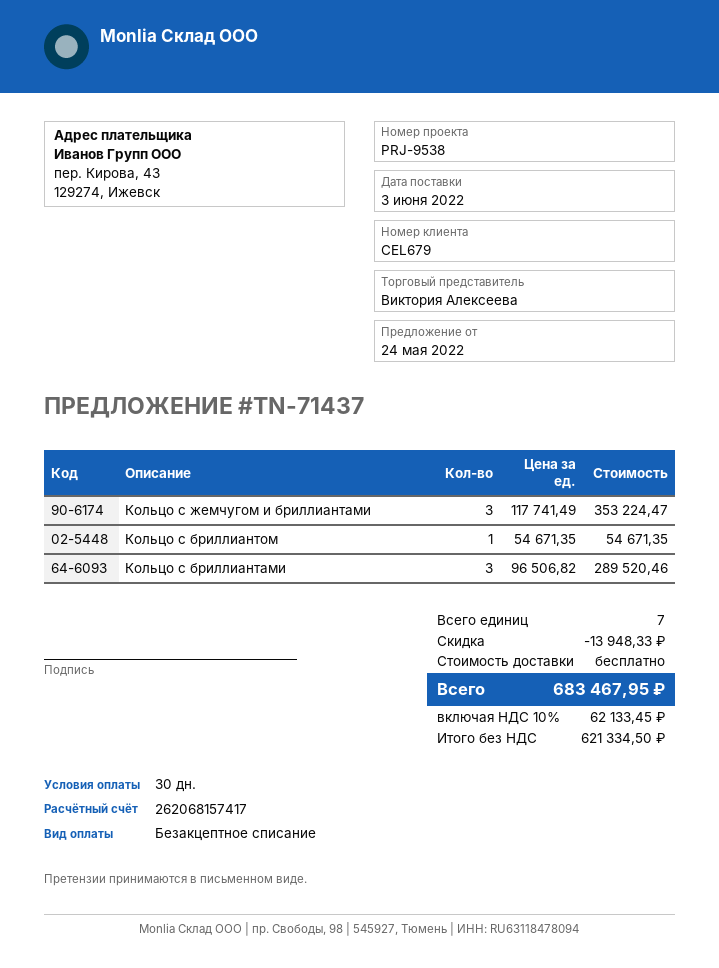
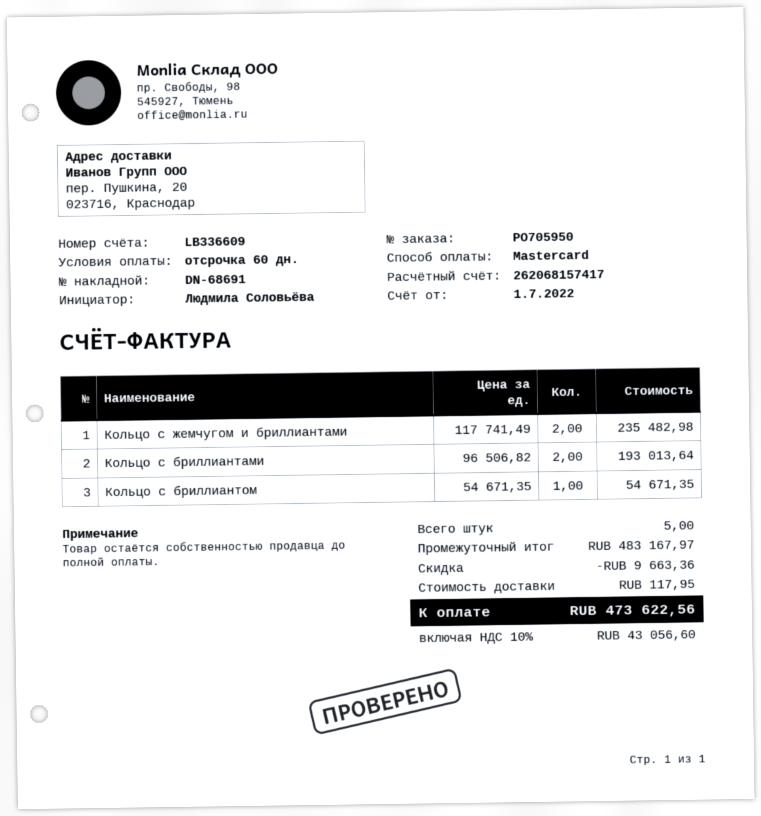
payment terms: 30 days -> 60 days
payment method: direct debit -> Mastercard
Кольцо с жемчугом и бриллиантами: 3 x 117741.49 = 353224.47 -> 2 x 117741.49 = 235482.98
Кольцо с бриллиантами: 3 x 96506.82 = 289520.46 -> 2 x 96506.82 = 193013.64
total quantity: 7 -> 5
discount: 13948.33 -> 9663.36
shipping: 0.00 -> 117.95
tax: 10% = 62133.45 -> 10% = 43056.60
total: 683467.95 -> 473622.56

